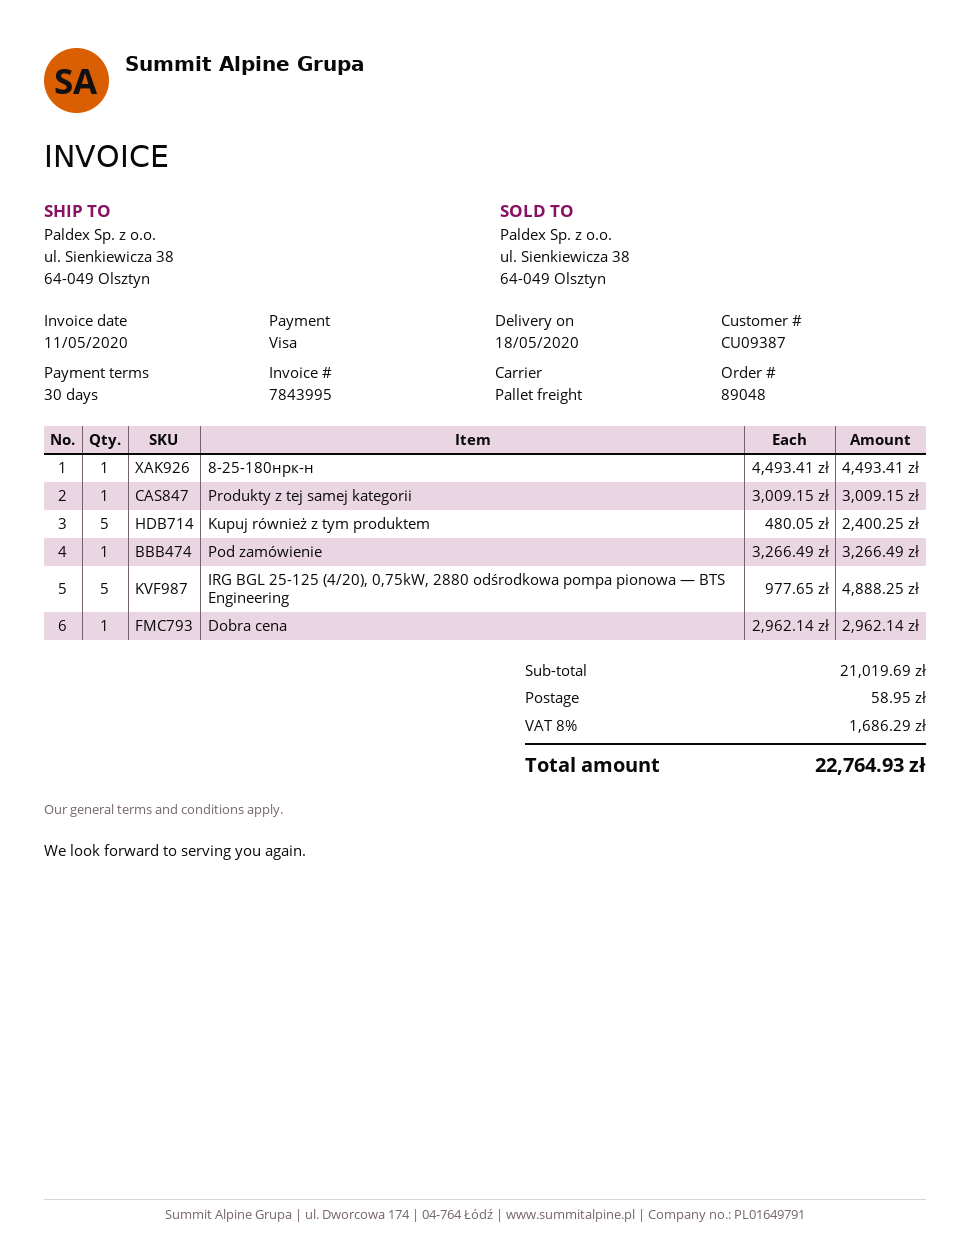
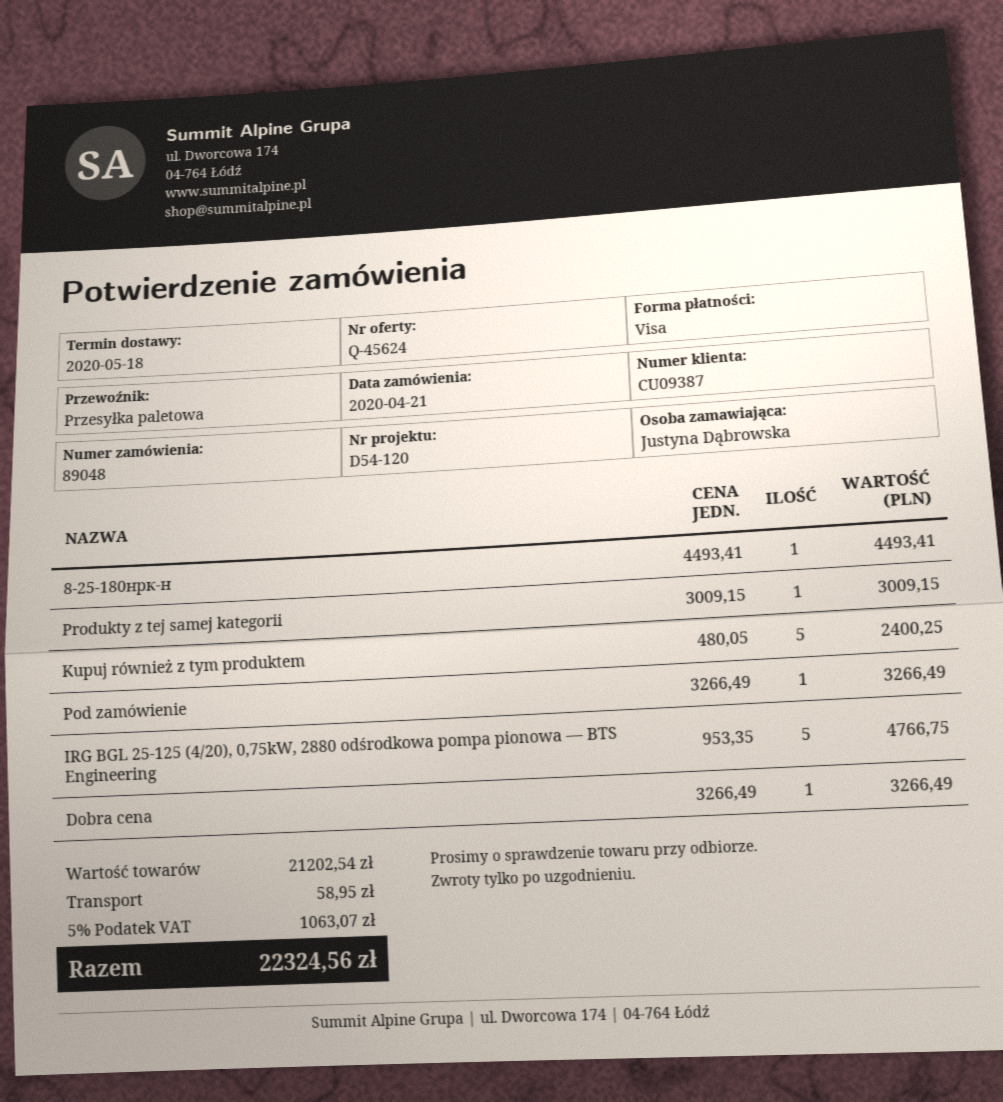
IRG BGL 25-125 (4/20), 0,75kW, 2880 odśrodkowa pompa pionowa — BTS Engineering: 5 x 977.65 = 4888.25 -> 5 x 953.35 = 4766.75
Dobra cena: 1 x 2962.14 = 2962.14 -> 1 x 3266.49 = 3266.49
subtotal: 21019.69 -> 21202.54
tax: 8% = 1686.29 -> 5% = 1063.07
total: 22764.93 -> 22324.56

